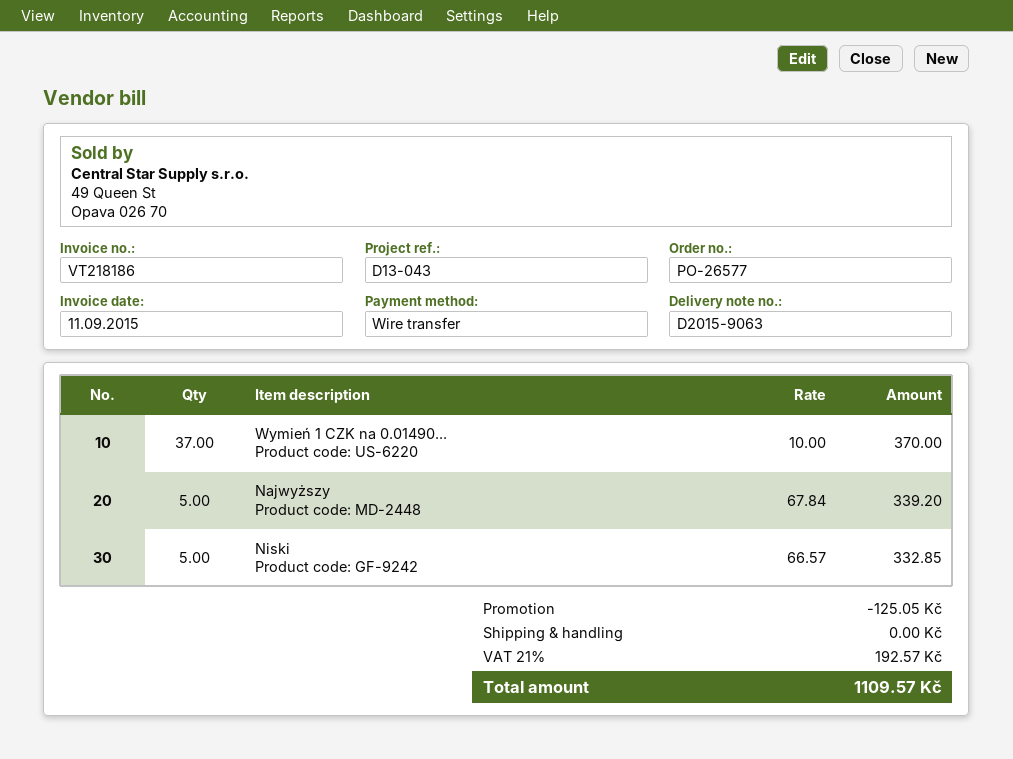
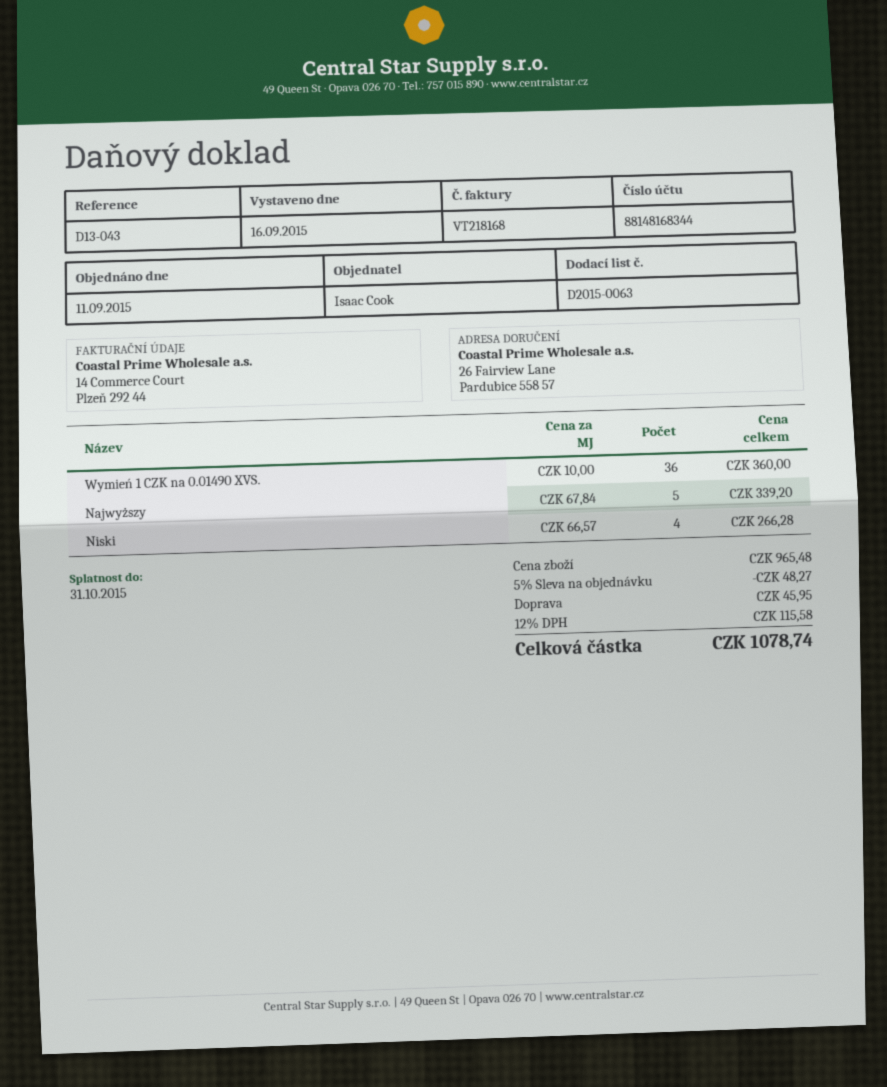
delivery note number: D2015-9063 -> D2015-0063
invoice number: VT218186 -> VT218168
invoice date: 2015-09-11 -> 2015-09-16
Wymień 1 CZK na 0.01490...: 37 x 10.00 = 370.00 -> 36 x 10.00 = 360.00
Niski: 5 x 66.57 = 332.85 -> 4 x 66.57 = 266.28
discount: 125.05 -> 48.27
shipping: 0.00 -> 45.95
tax: 21% = 192.57 -> 12% = 115.58
total: 1109.57 -> 1078.74

